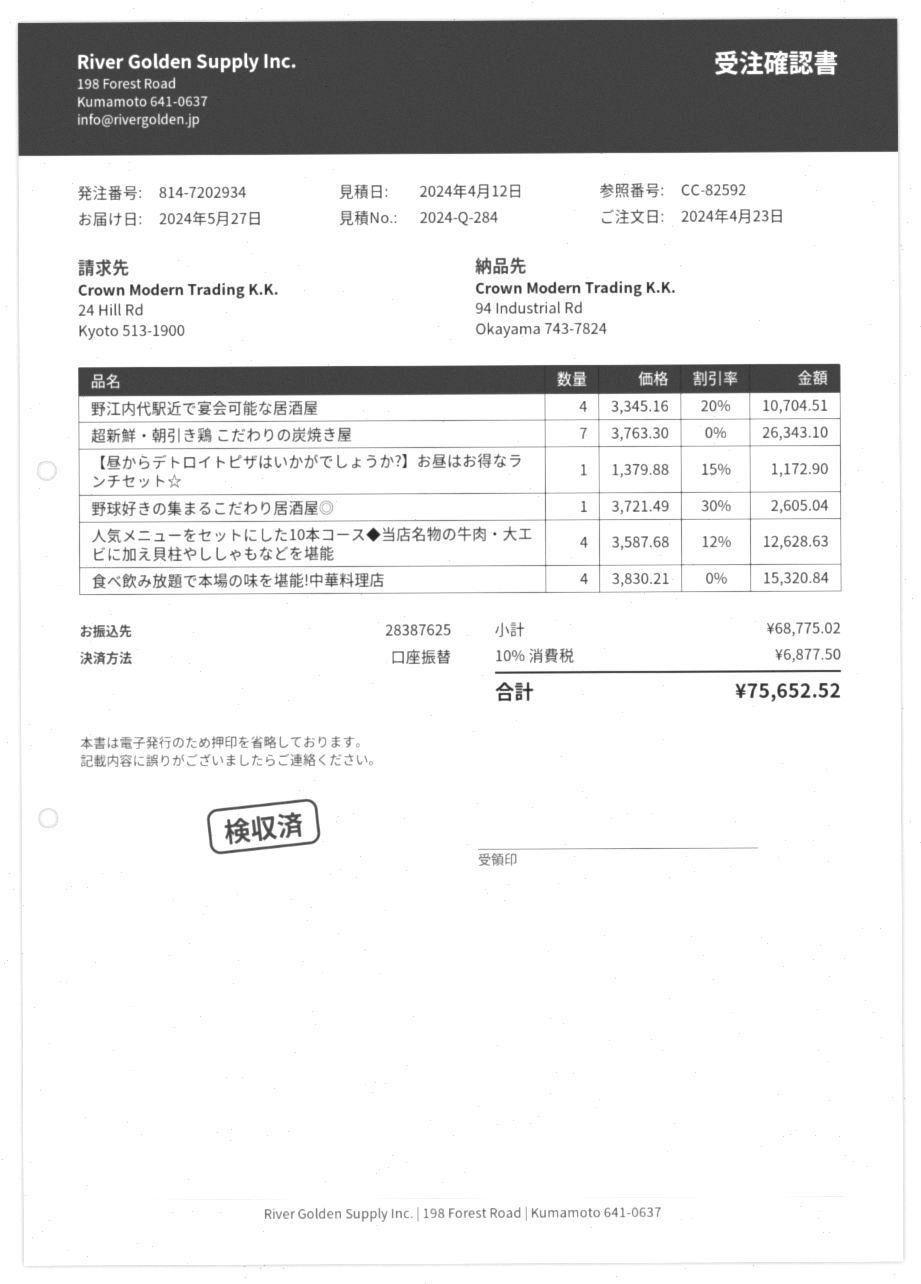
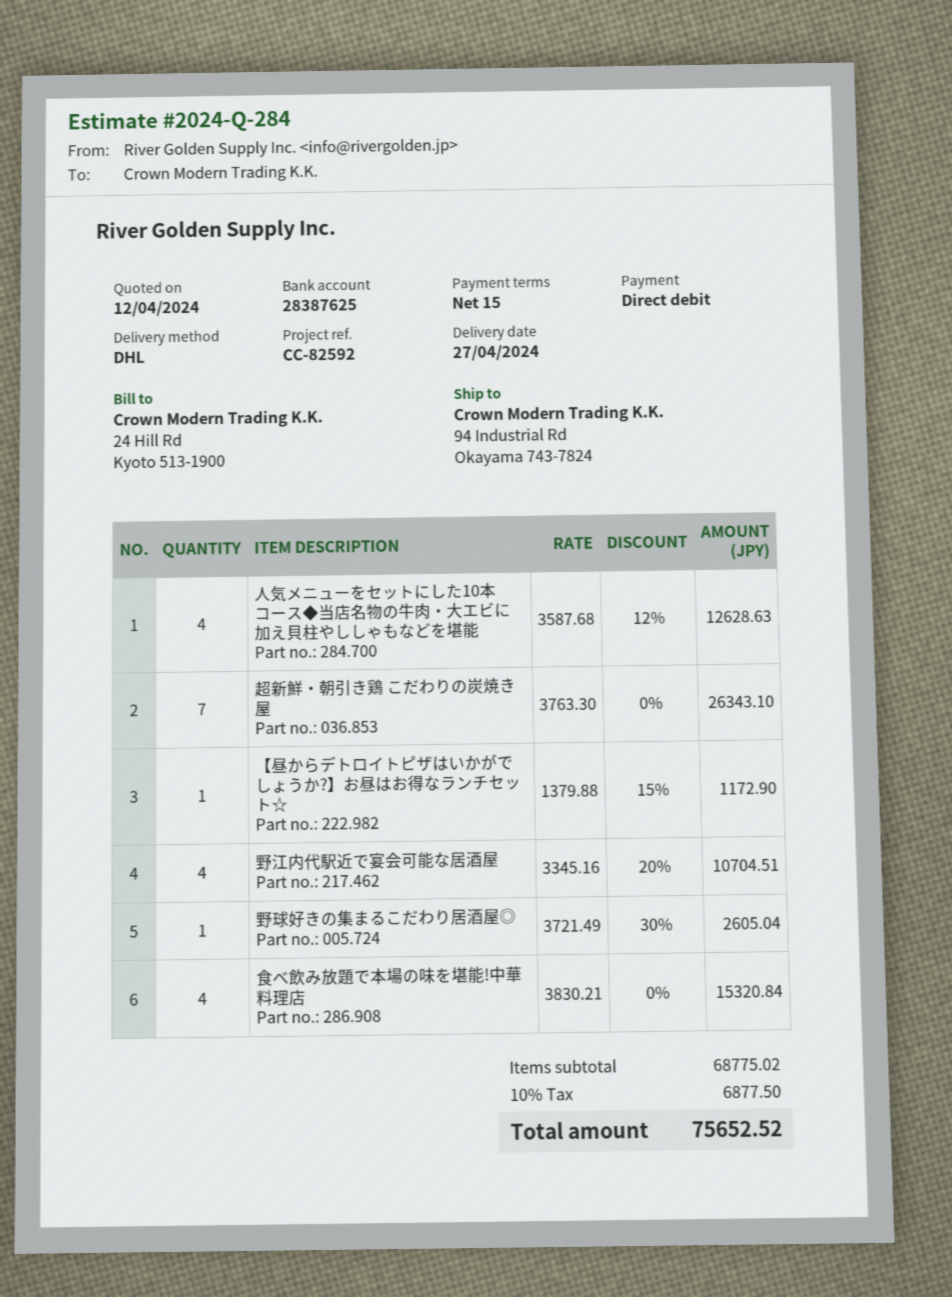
delivery date: 2024-05-27 -> 2024-04-27

